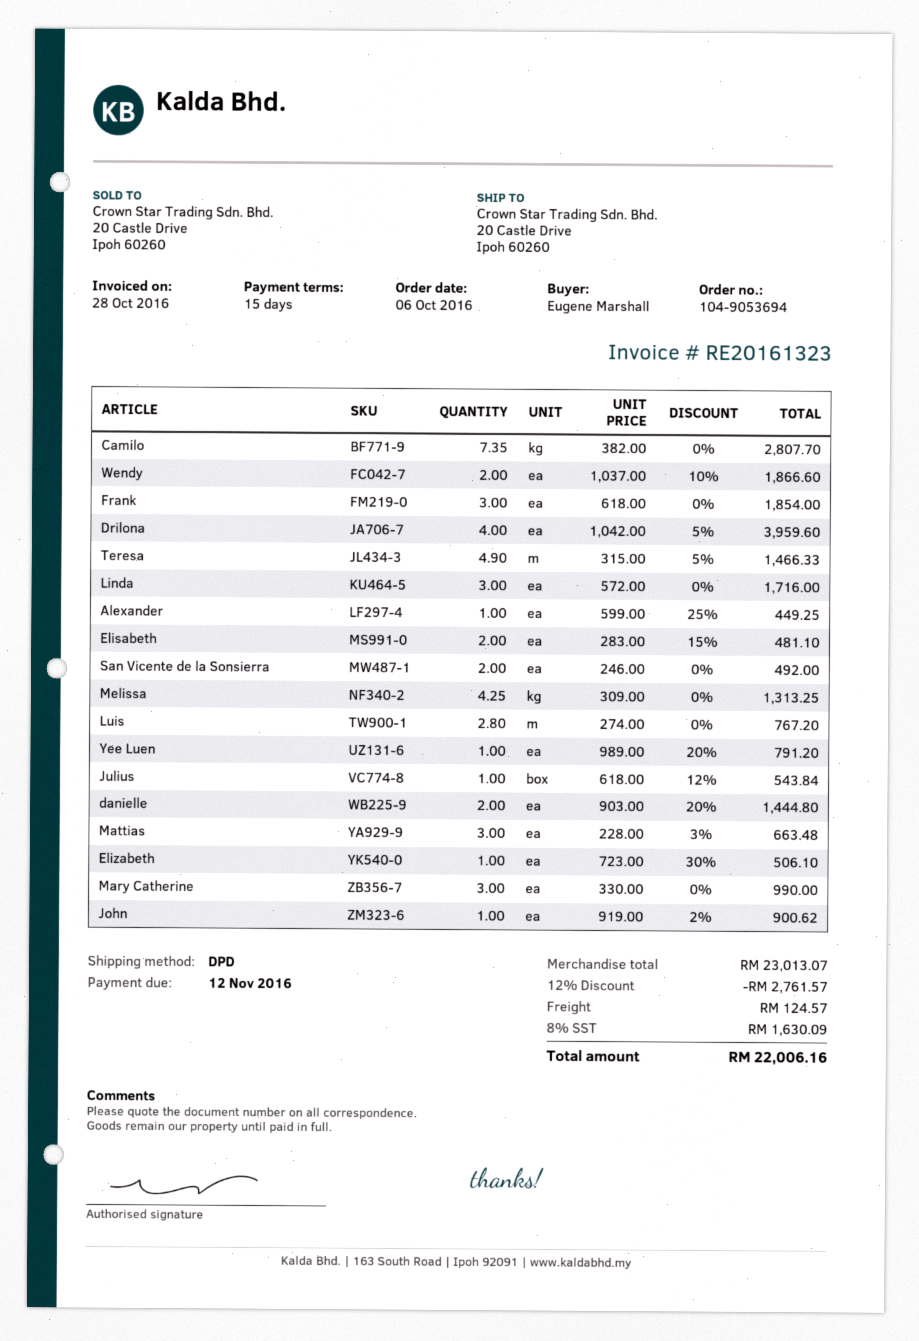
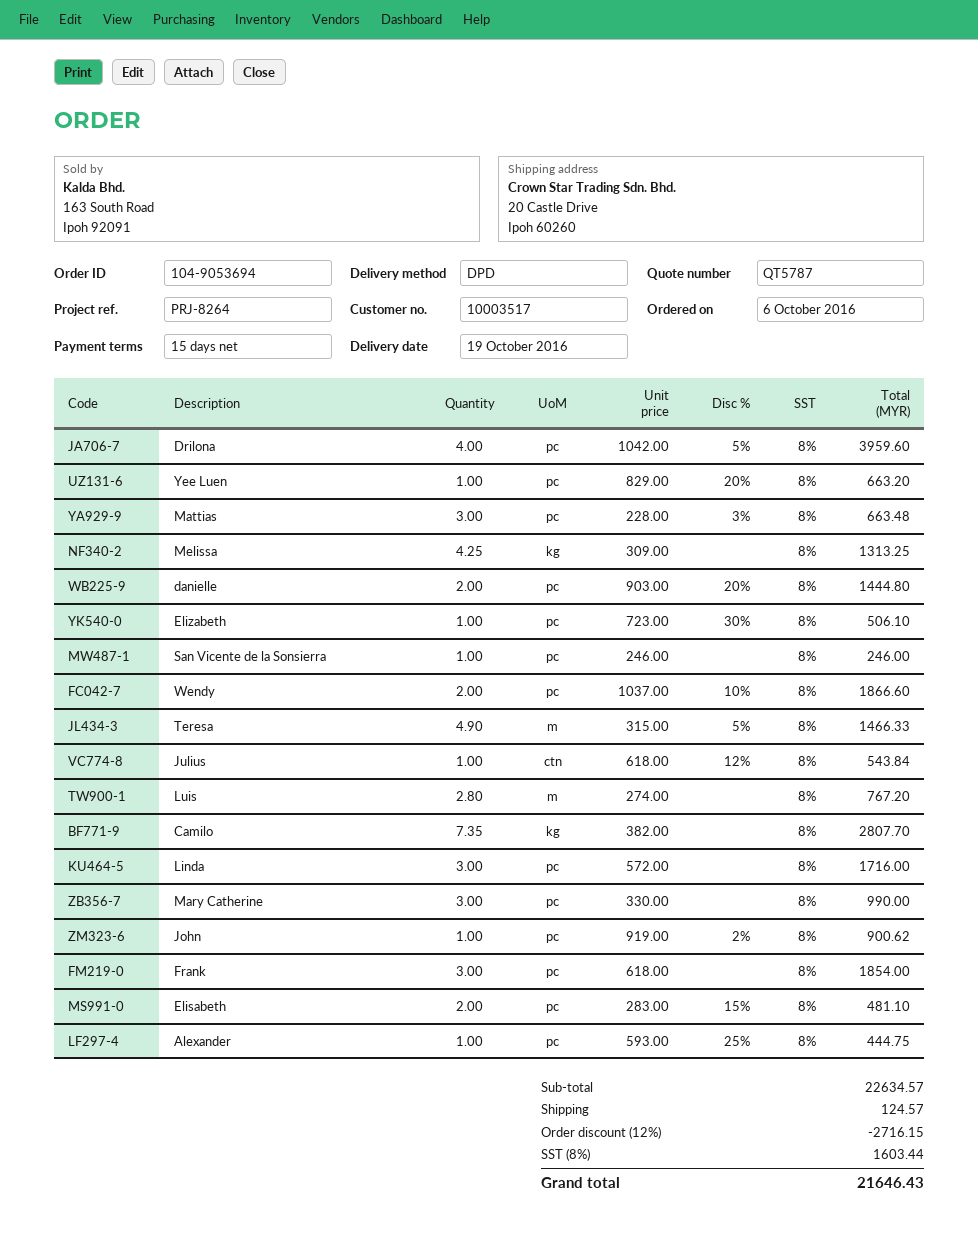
Alexander: 1 x 599.00 - 25% = 449.25 -> 1 x 593.00 - 25% = 444.75
San Vicente de la Sonsierra: 2 x 246.00 = 492.00 -> 1 x 246.00 = 246.00
Yee Luen: 1 x 989.00 - 20% = 791.20 -> 1 x 829.00 - 20% = 663.20
subtotal: 23013.07 -> 22634.57
discount: 12% = 2761.57 -> 12% = 2716.15
tax: 8% = 1630.09 -> 8% = 1603.44
total: 22006.16 -> 21646.43

